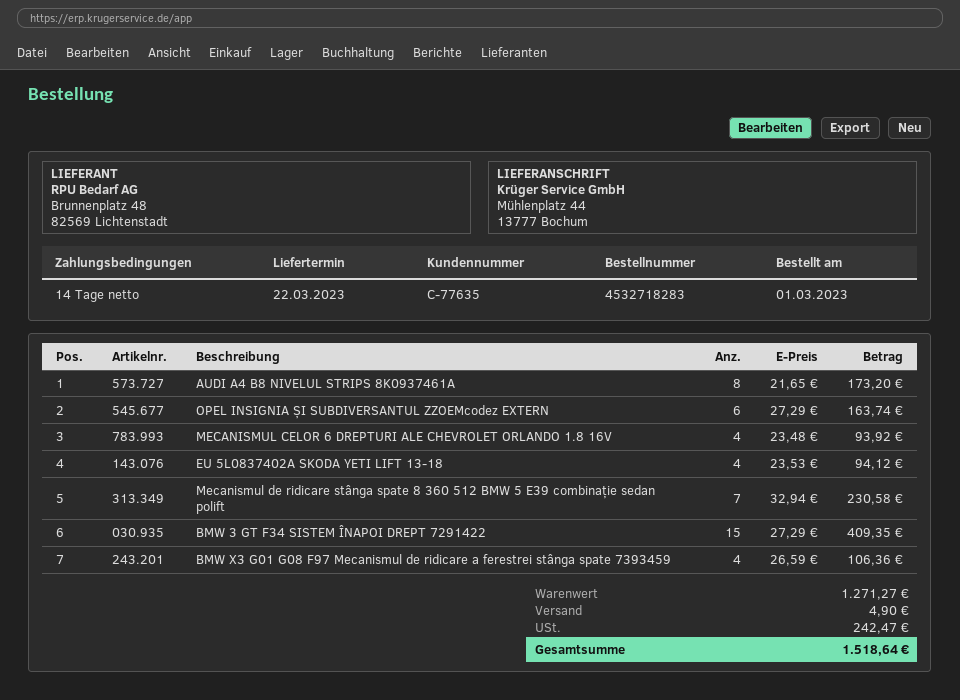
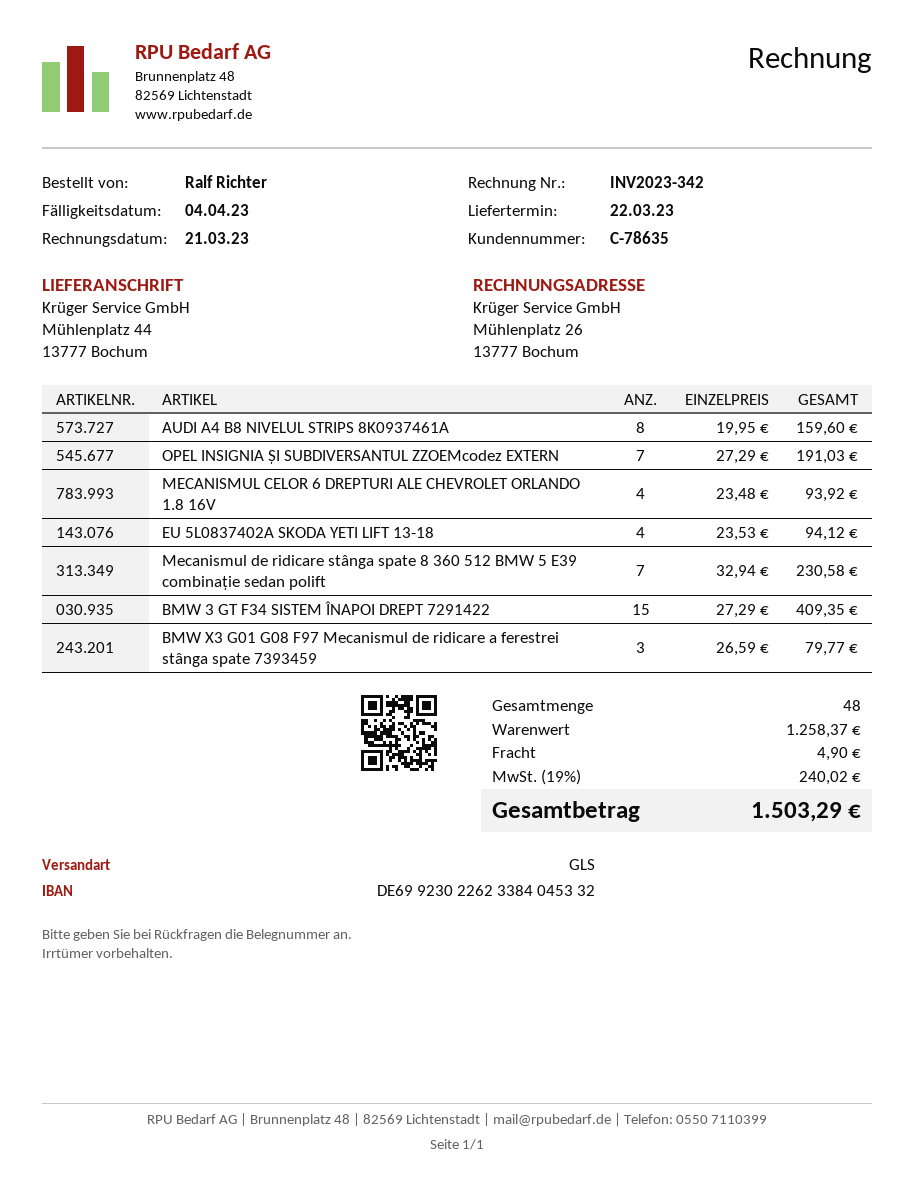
customer number: C-77635 -> C-78635
AUDI A4 B8 NIVELUL STRIPS 8K0937461A: 8 x 21.65 = 173.20 -> 8 x 19.95 = 159.60
OPEL INSIGNIA ȘI SUBDIVERSANTUL ZZOEMcodez EXTERN: 6 x 27.29 = 163.74 -> 7 x 27.29 = 191.03
BMW X3 G01 G08 F97 Mecanismul de ridicare a ferestrei stânga spate 7393459: 4 x 26.59 = 106.36 -> 3 x 26.59 = 79.77
subtotal: 1271.27 -> 1258.37
tax: 242.47 -> 240.02
total: 1518.64 -> 1503.29

